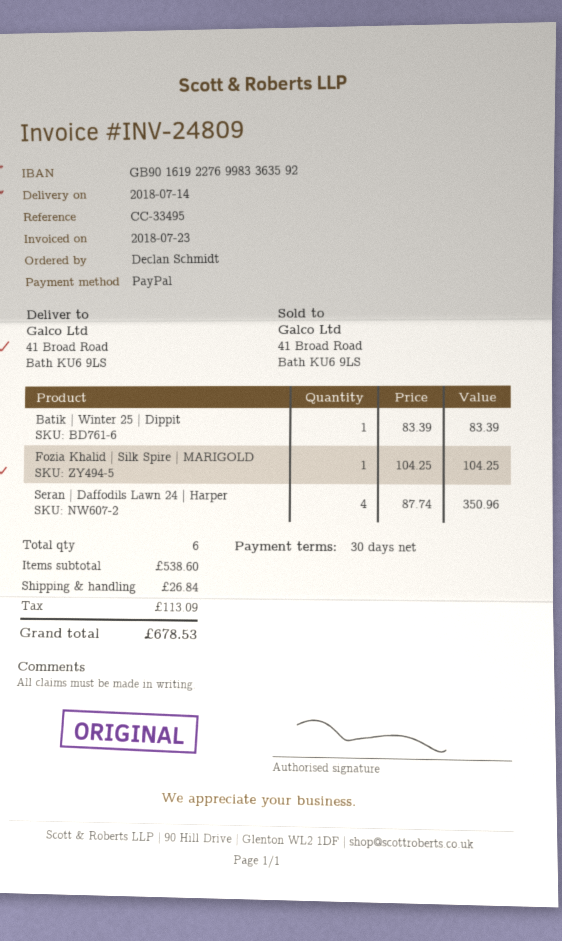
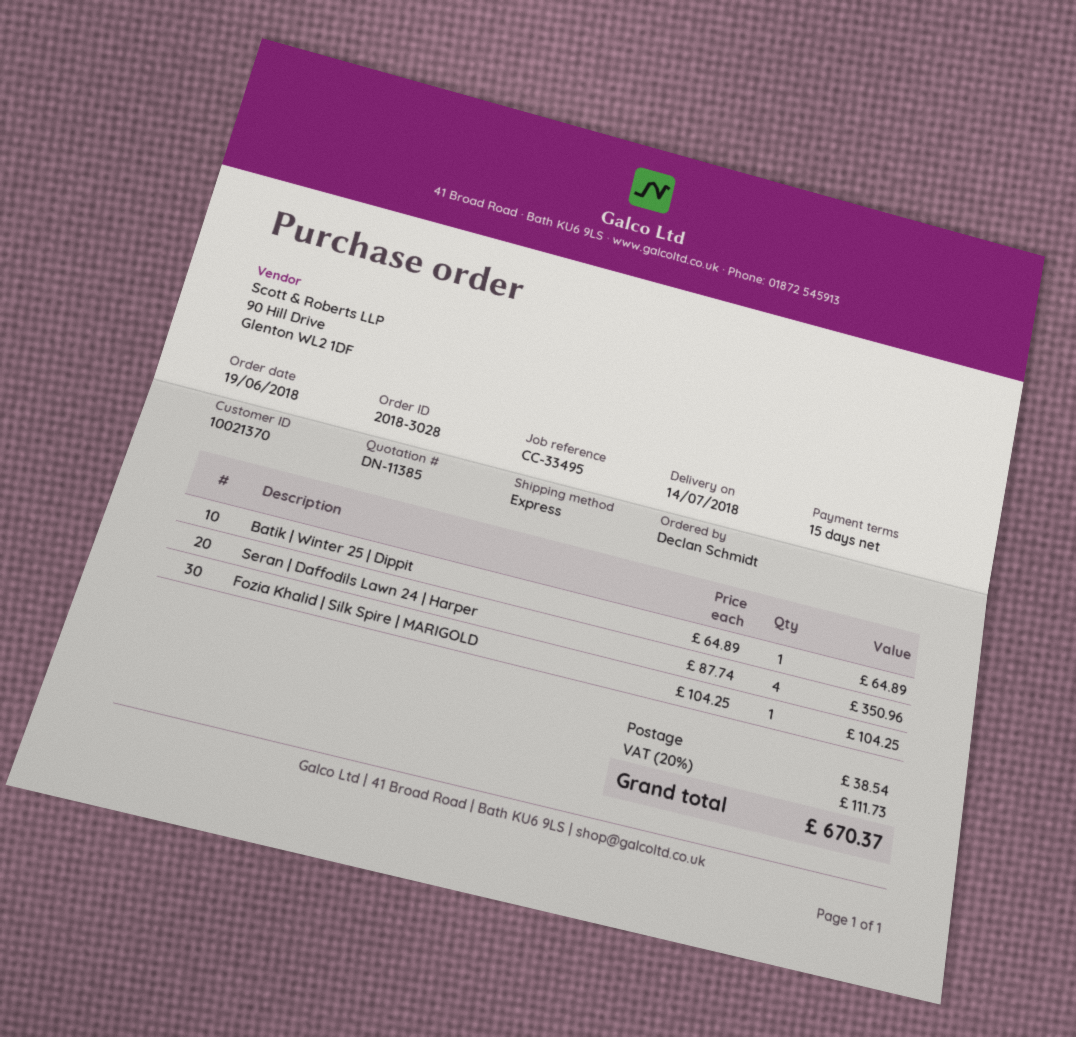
payment terms: 30 days -> 15 days
Batik | Winter 25 | Dippit: 1 x 83.39 = 83.39 -> 1 x 64.89 = 64.89
shipping: 26.84 -> 38.54
tax: 113.09 -> 111.73
total: 678.53 -> 670.37

